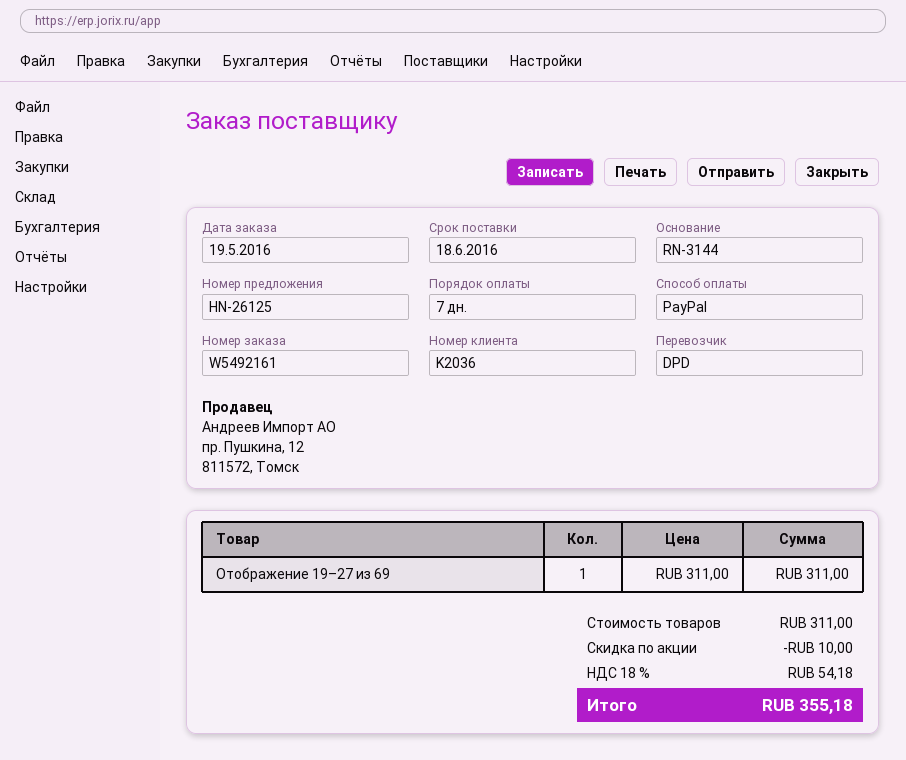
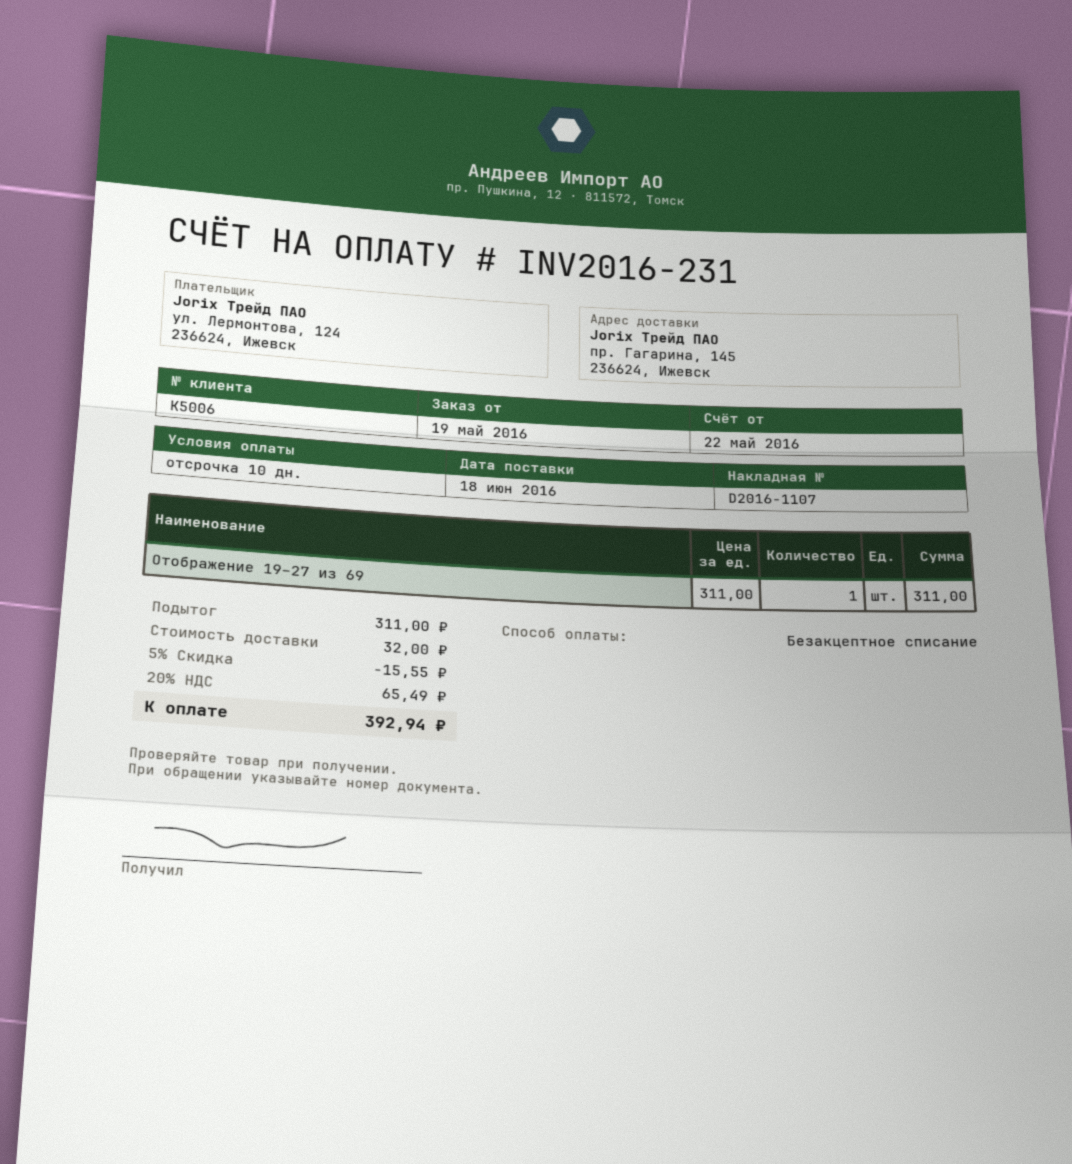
payment terms: 7 days -> 10 days
customer number: K2036 -> K5006
payment method: PayPal -> direct debit
discount: 10.00 -> 15.55
shipping: none -> 32.00
tax: 18% = 54.18 -> 20% = 65.49
total: 355.18 -> 392.94

